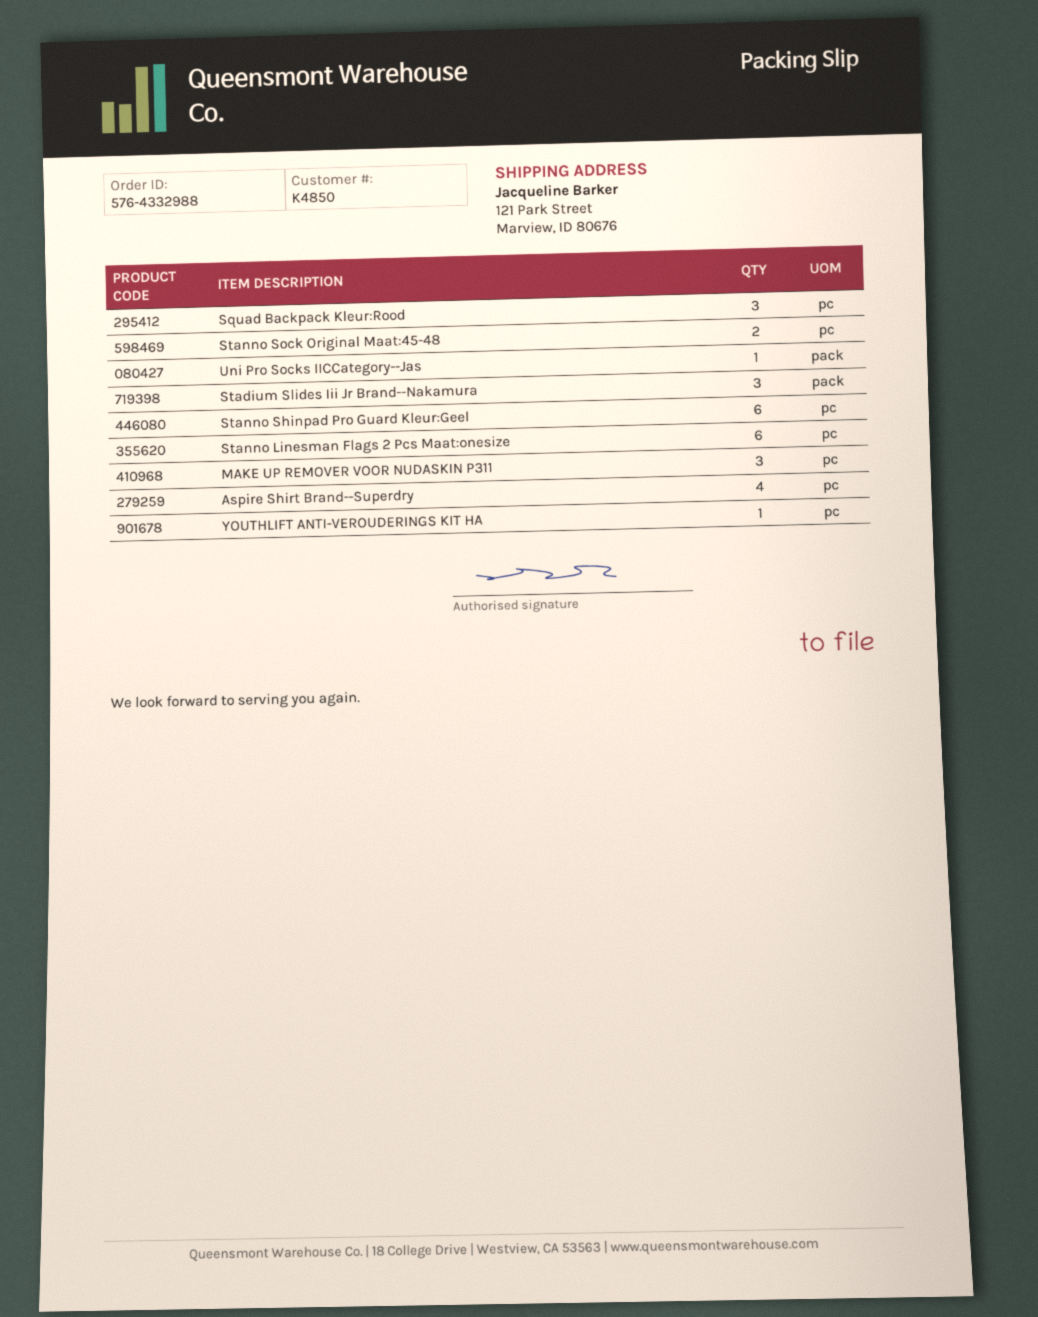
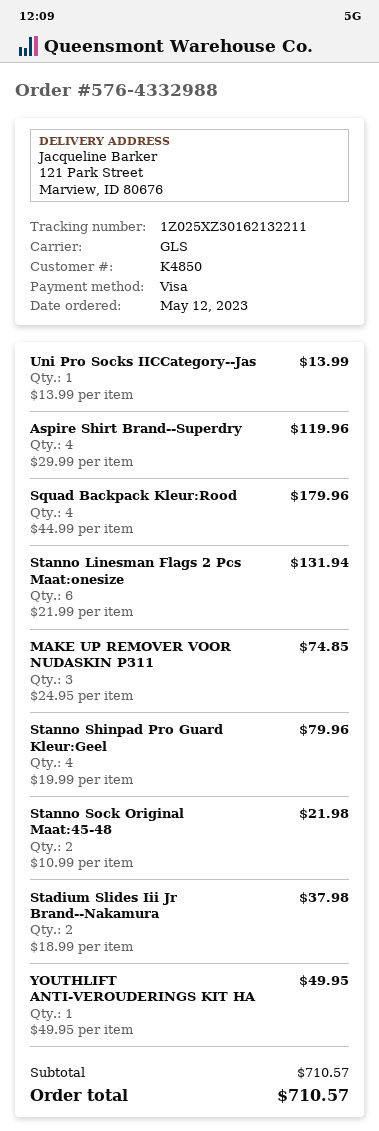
Squad Backpack Kleur:Rood: 3 -> 4
Stadium Slides Iii Jr Brand--Nakamura: 3 -> 2
Stanno Shinpad Pro Guard Kleur:Geel: 6 -> 4

